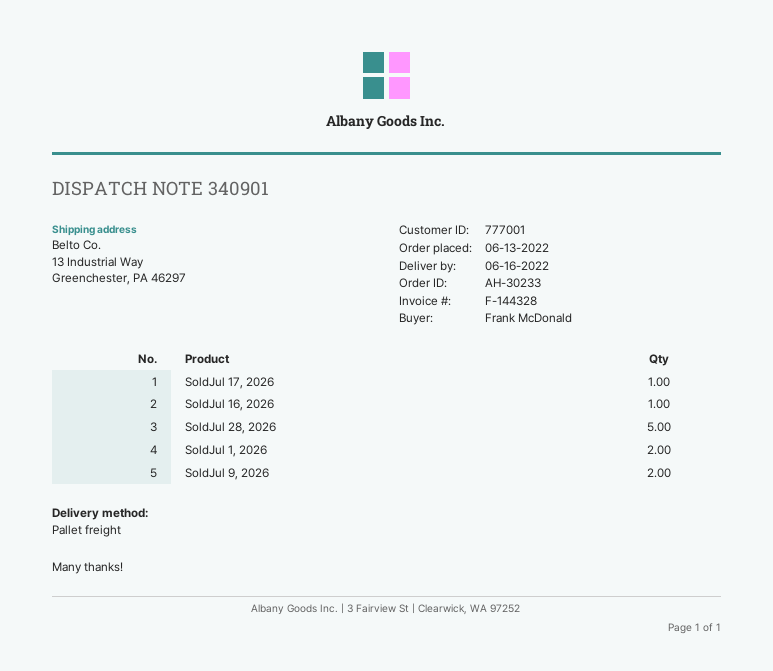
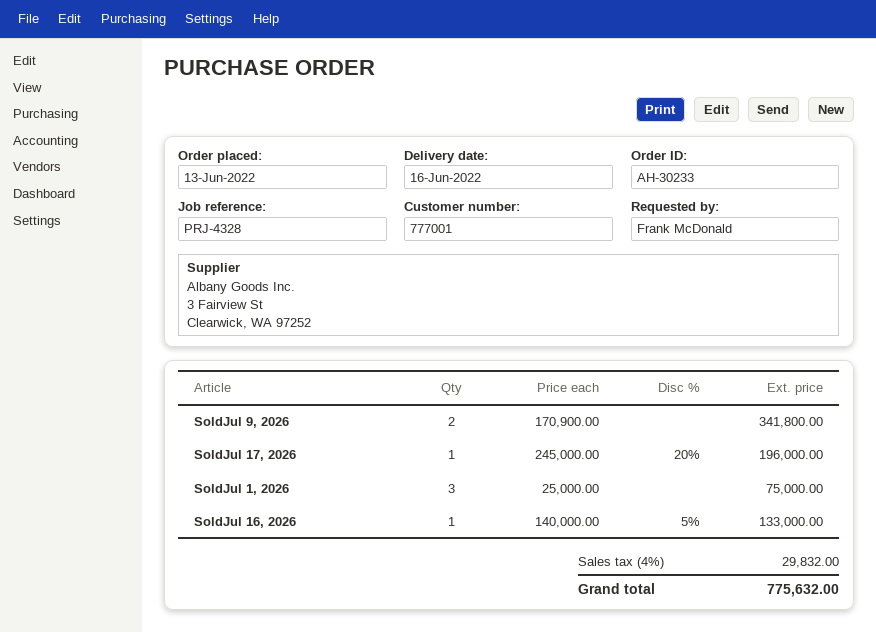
SoldJul 28, 2026: 5 -> none
SoldJul 1, 2026: 2 -> 3

